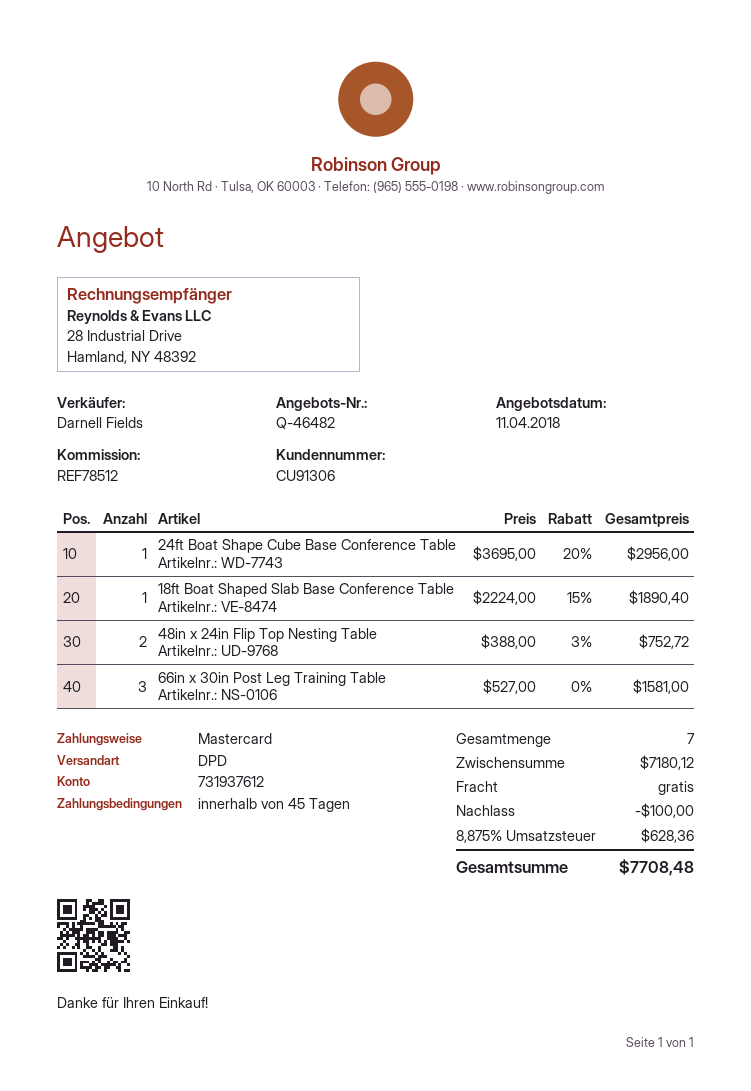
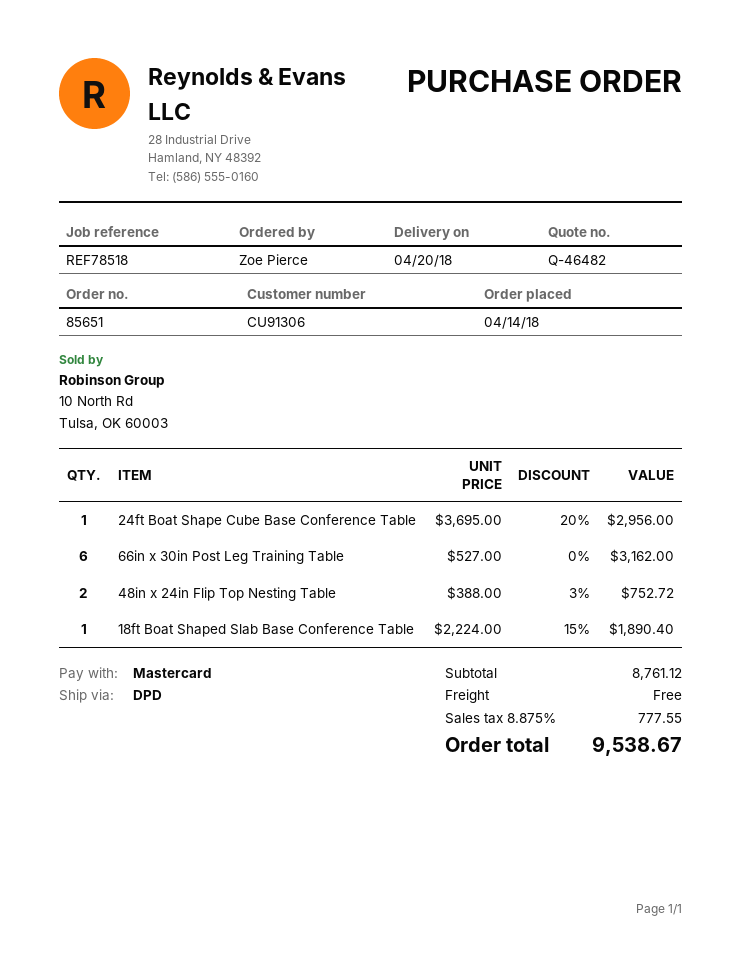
reference: REF78512 -> REF78518
66in x 30in Post Leg Training Table: 3 x 527.00 = 1581.00 -> 6 x 527.00 = 3162.00
subtotal: 7180.12 -> 8761.12
discount: 100.00 -> none
tax: 8.875% = 628.36 -> 8.875% = 777.55
total: 7708.48 -> 9538.67

